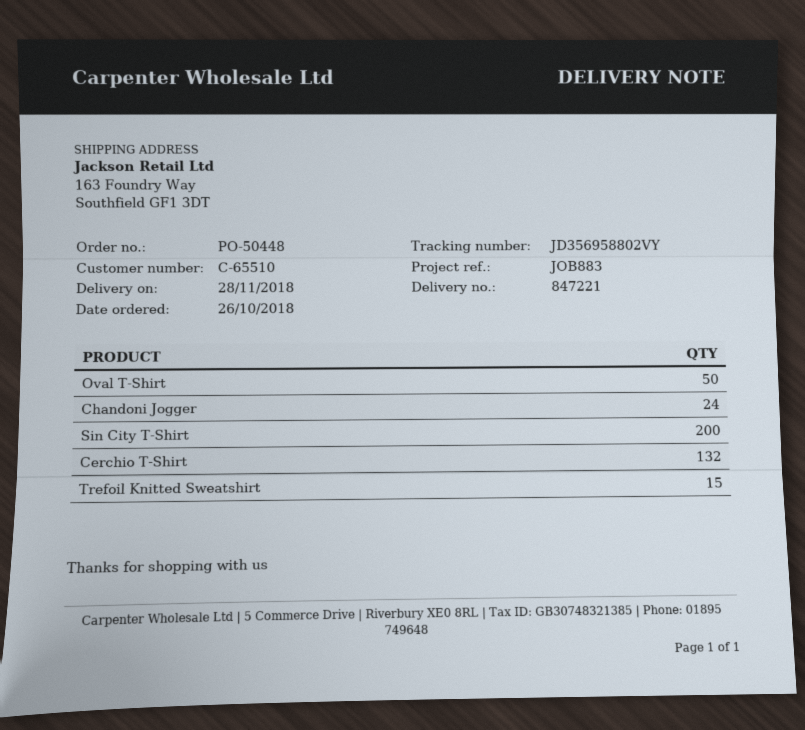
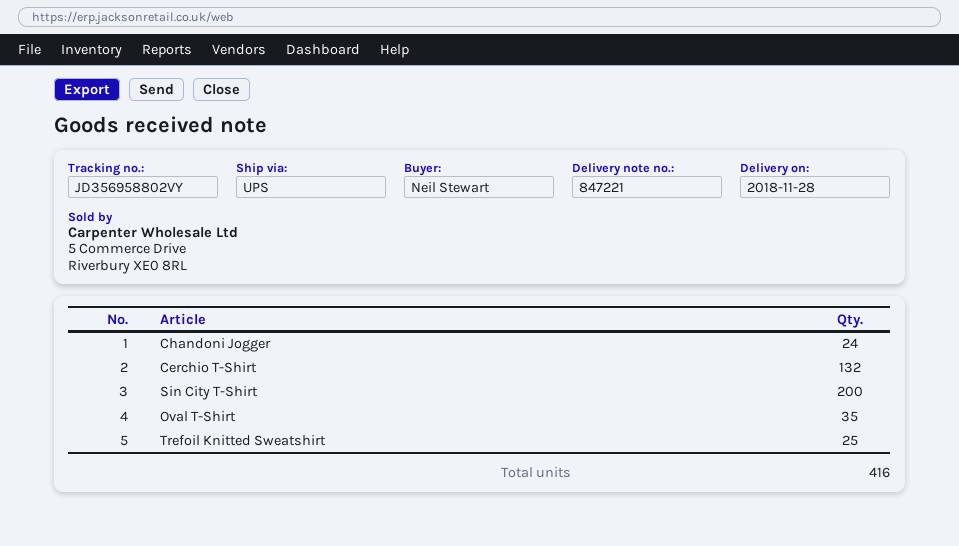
Oval T-Shirt: 50 -> 35
Trefoil Knitted Sweatshirt: 15 -> 25

